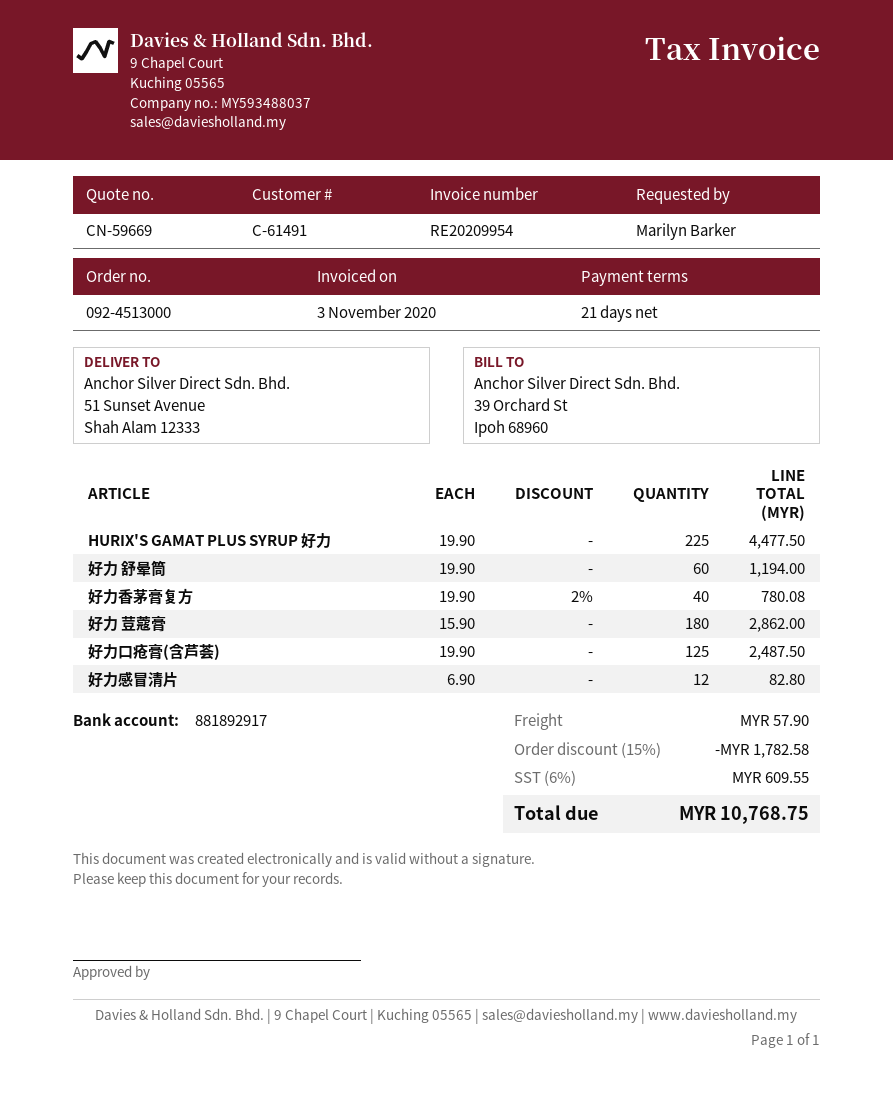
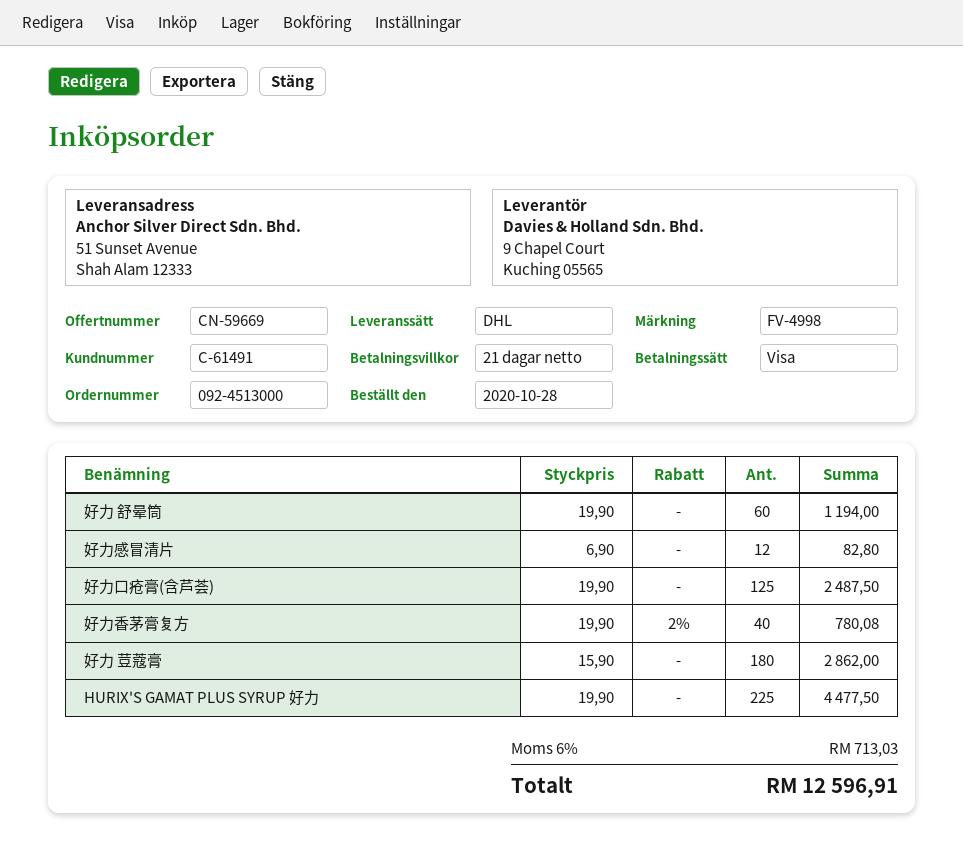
discount: 15% = 1782.58 -> none
shipping: 57.90 -> none
tax: 6% = 609.55 -> 6% = 713.03
total: 10768.75 -> 12596.91

